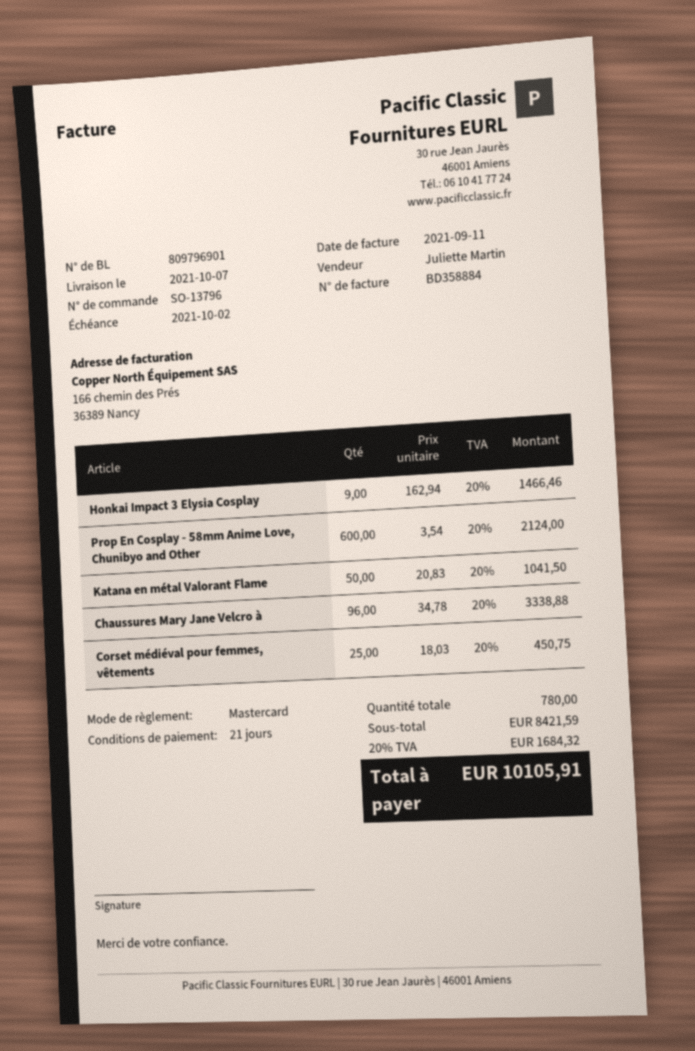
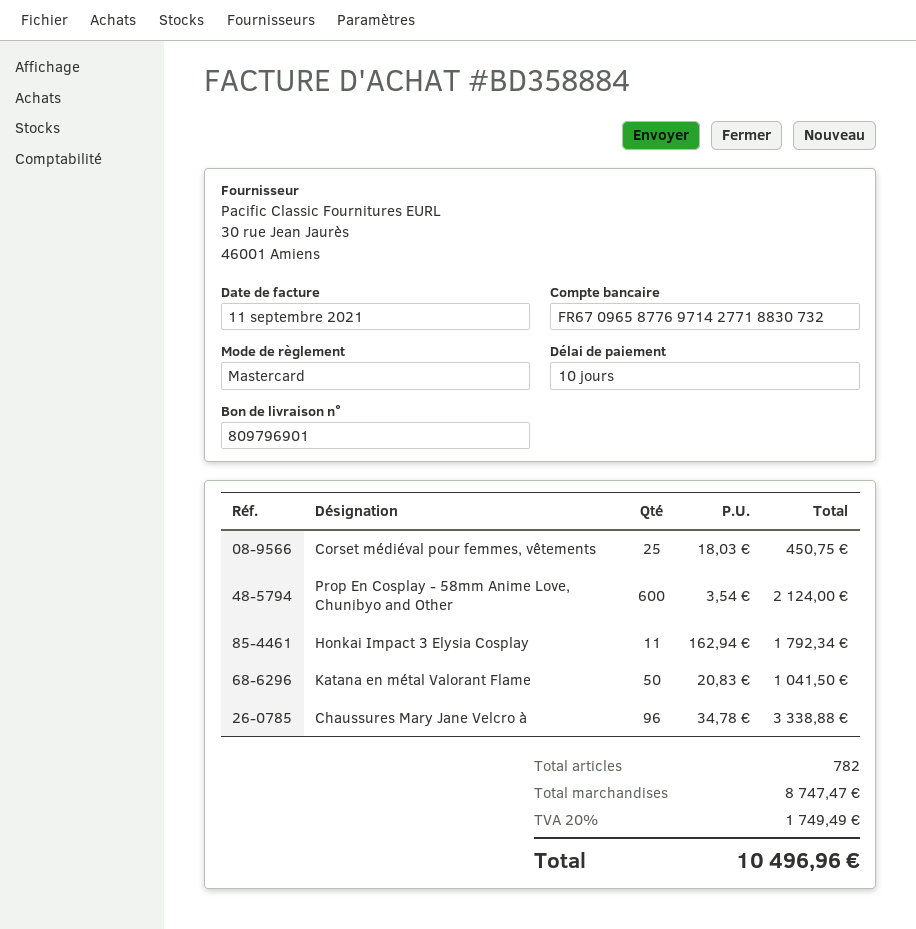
payment terms: 21 days -> 10 days
Honkai Impact 3 Elysia Cosplay: 9 x 162.94 = 1466.46 -> 11 x 162.94 = 1792.34
total quantity: 780 -> 782
subtotal: 8421.59 -> 8747.47
tax: 20% = 1684.32 -> 20% = 1749.49
total: 10105.91 -> 10496.96

